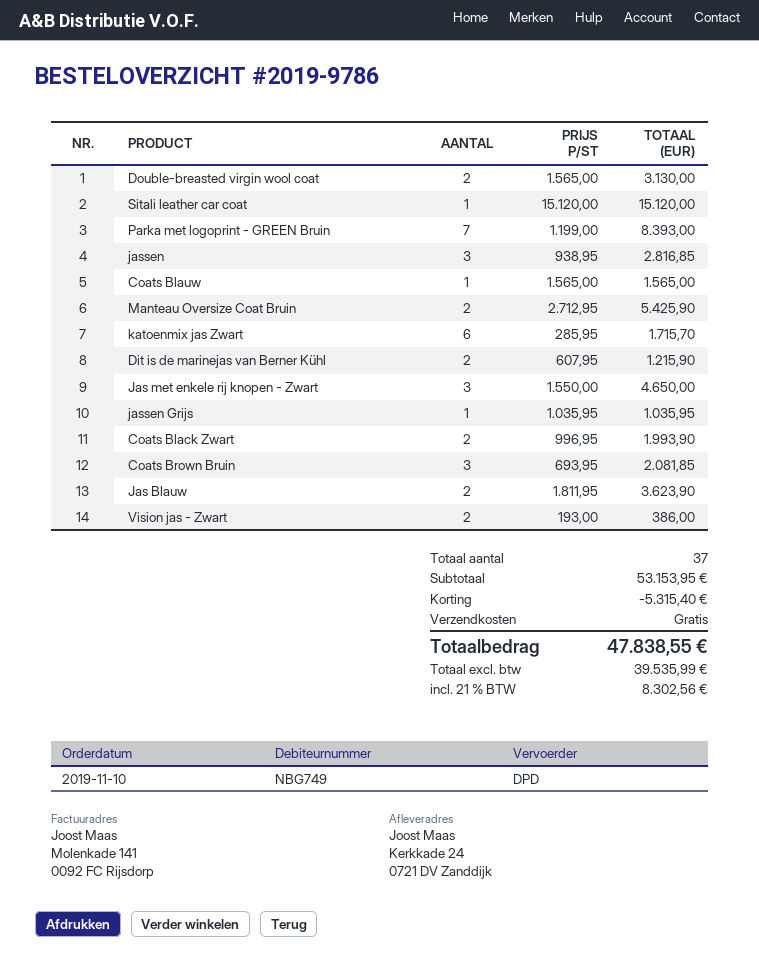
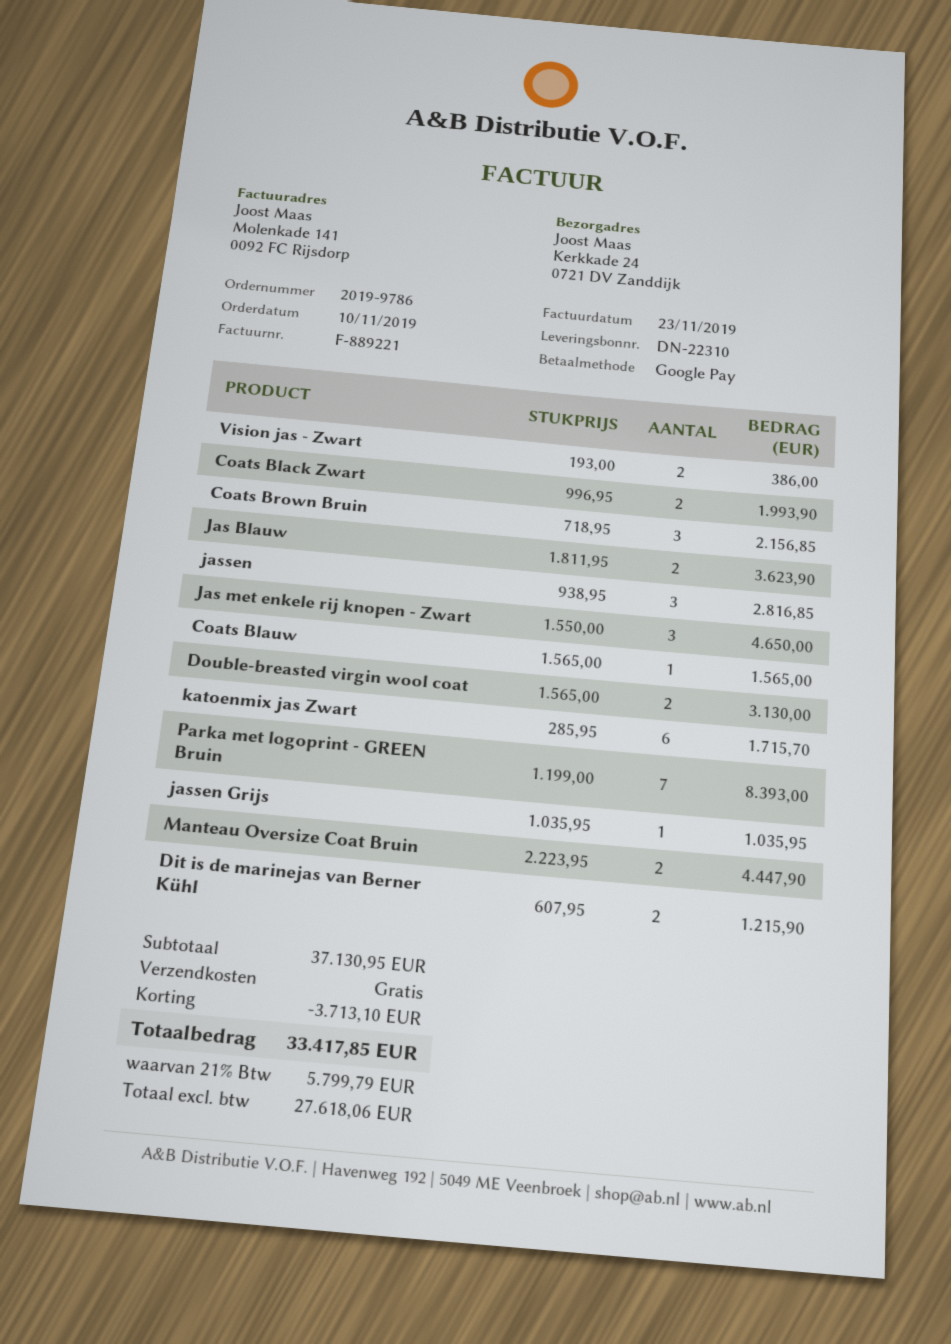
Sitali leather car coat: 1 x 15120.00 = 15120.00 -> none
Manteau Oversize Coat Bruin: 2 x 2712.95 = 5425.90 -> 2 x 2223.95 = 4447.90
Coats Brown Bruin: 3 x 693.95 = 2081.85 -> 3 x 718.95 = 2156.85
subtotal: 53153.95 -> 37130.95
discount: 5315.40 -> 3713.10
net: 39535.99 -> 27618.06
tax: 21% = 8302.56 -> 21% = 5799.79
total: 47838.55 -> 33417.85

